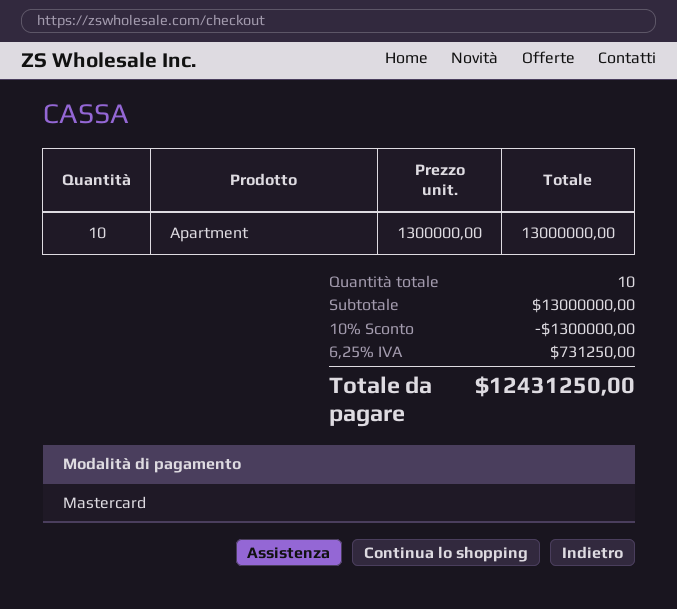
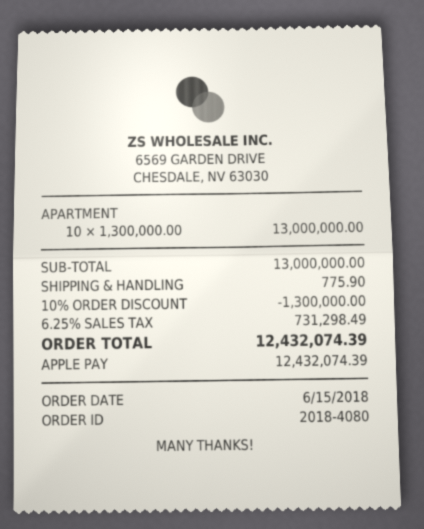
payment method: Mastercard -> Apple Pay
shipping: none -> 775.90
tax: 6.25% = 731250.00 -> 6.25% = 731298.49
total: 12431250.00 -> 12432074.39

